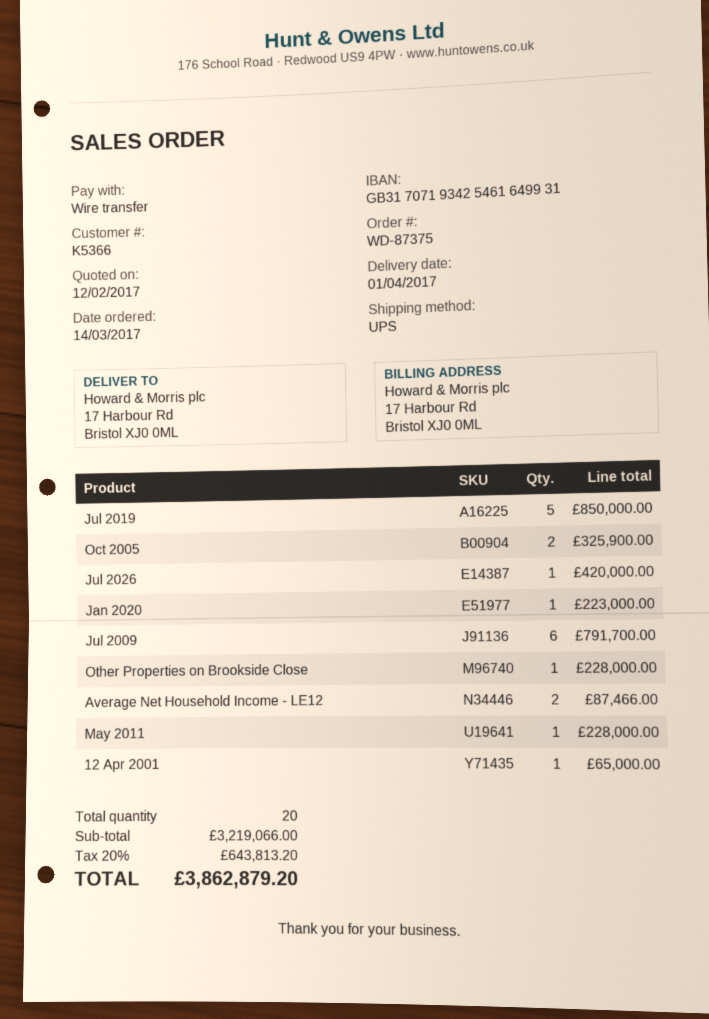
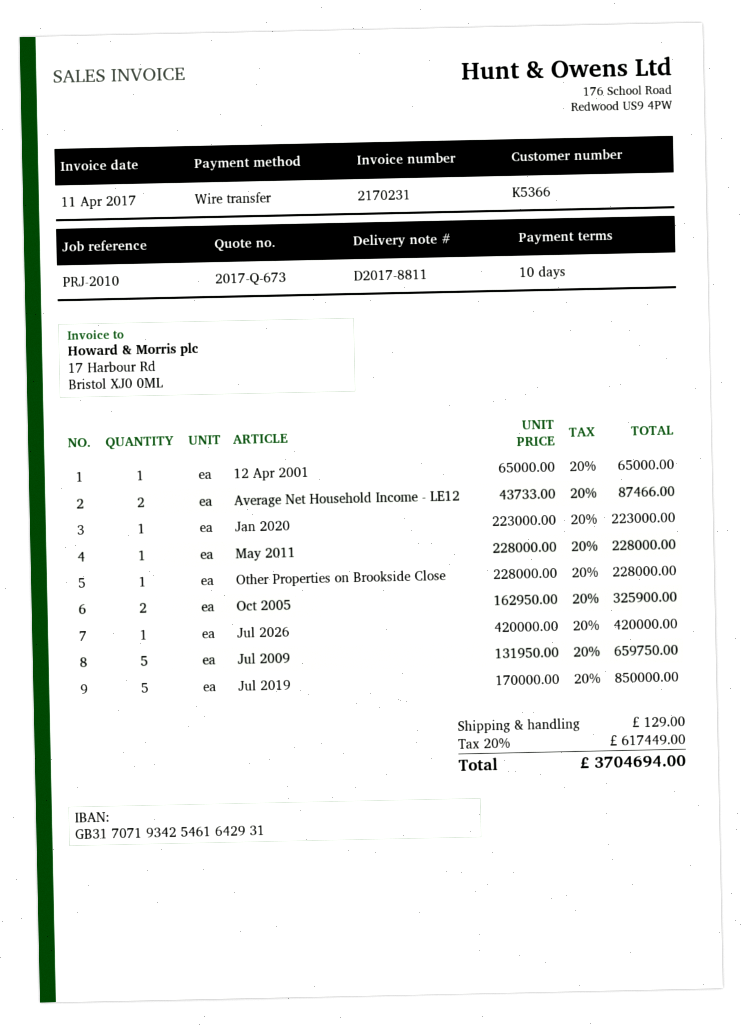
bank account: GB31707193425461649931 -> GB31707193425461642931
Jul 2009: 6 for 791700.00 -> 5 for 659750.00
shipping: none -> 129.00
tax: 20% = 643813.20 -> 20% = 617449.00
total: 3862879.20 -> 3704694.00

